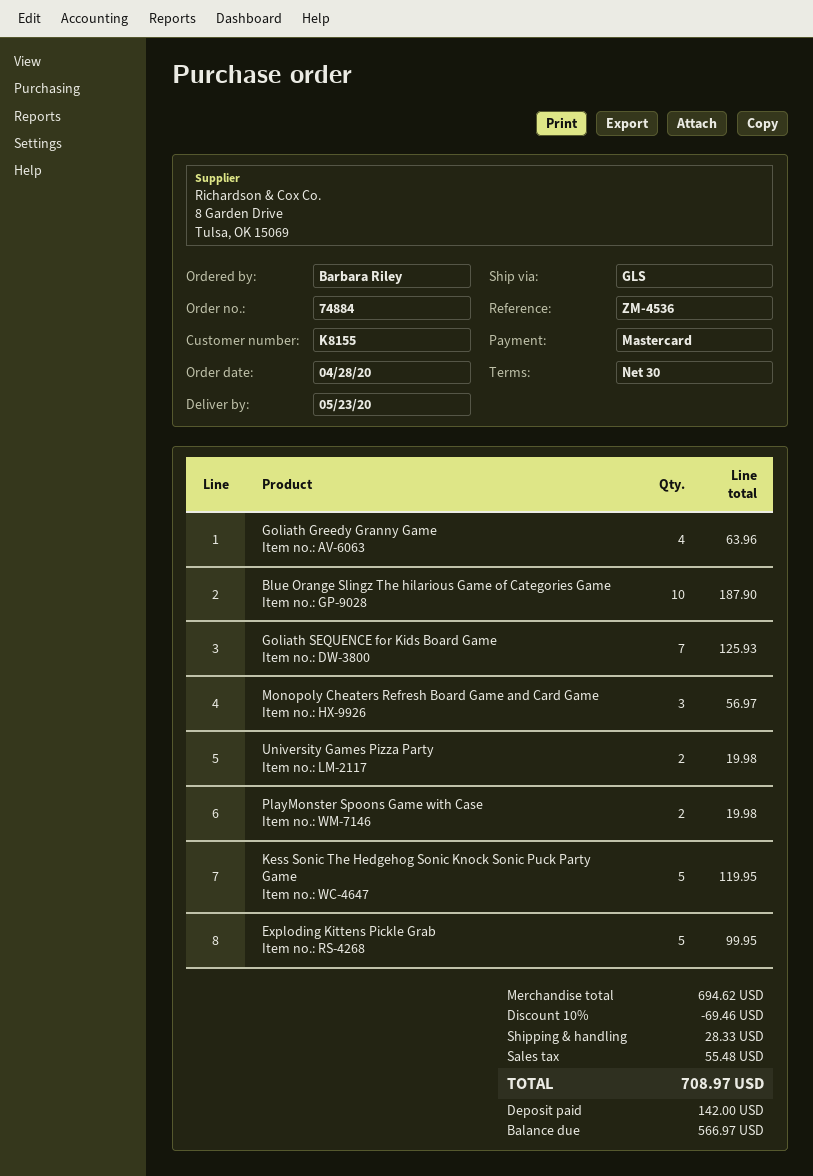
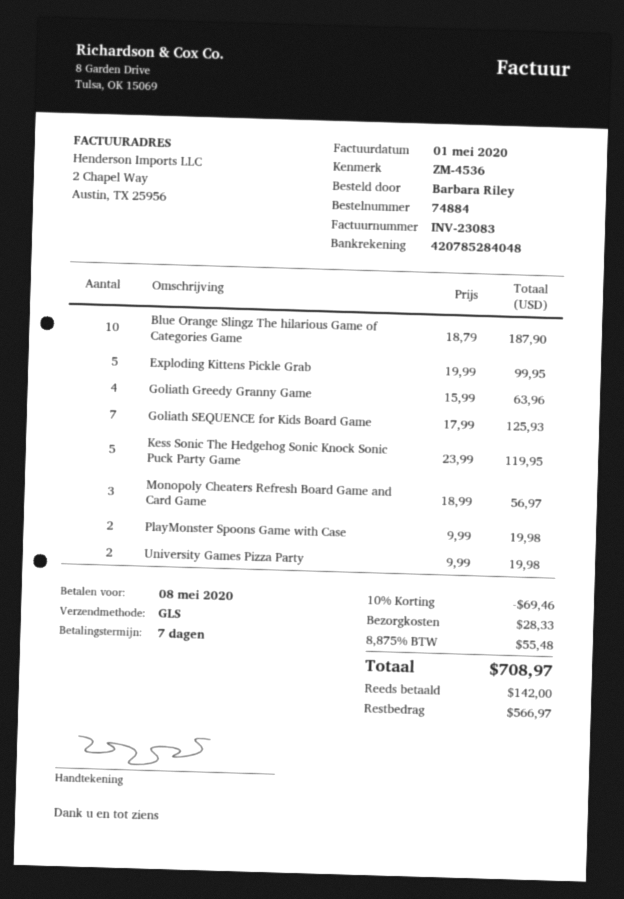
payment terms: 30 days -> 7 days

